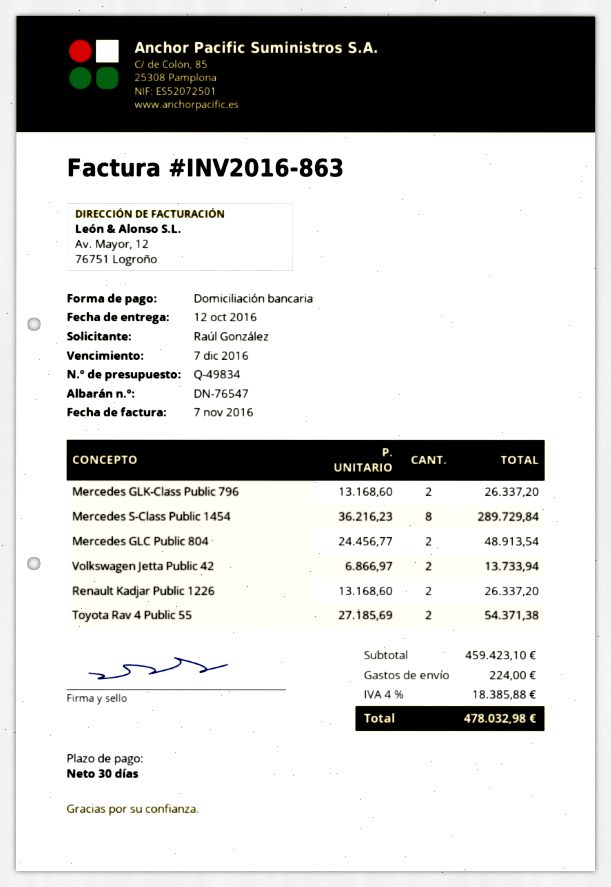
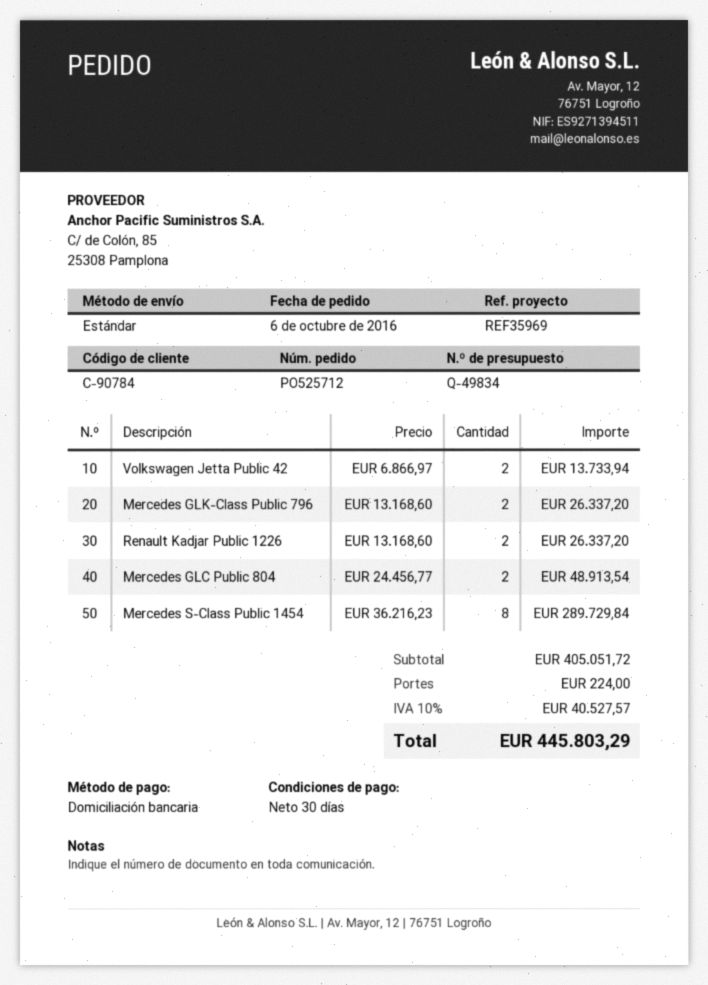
Toyota Rav 4 Public 55: 2 x 27185.69 = 54371.38 -> none
subtotal: 459423.10 -> 405051.72
tax: 4% = 18385.88 -> 10% = 40527.57
total: 478032.98 -> 445803.29

